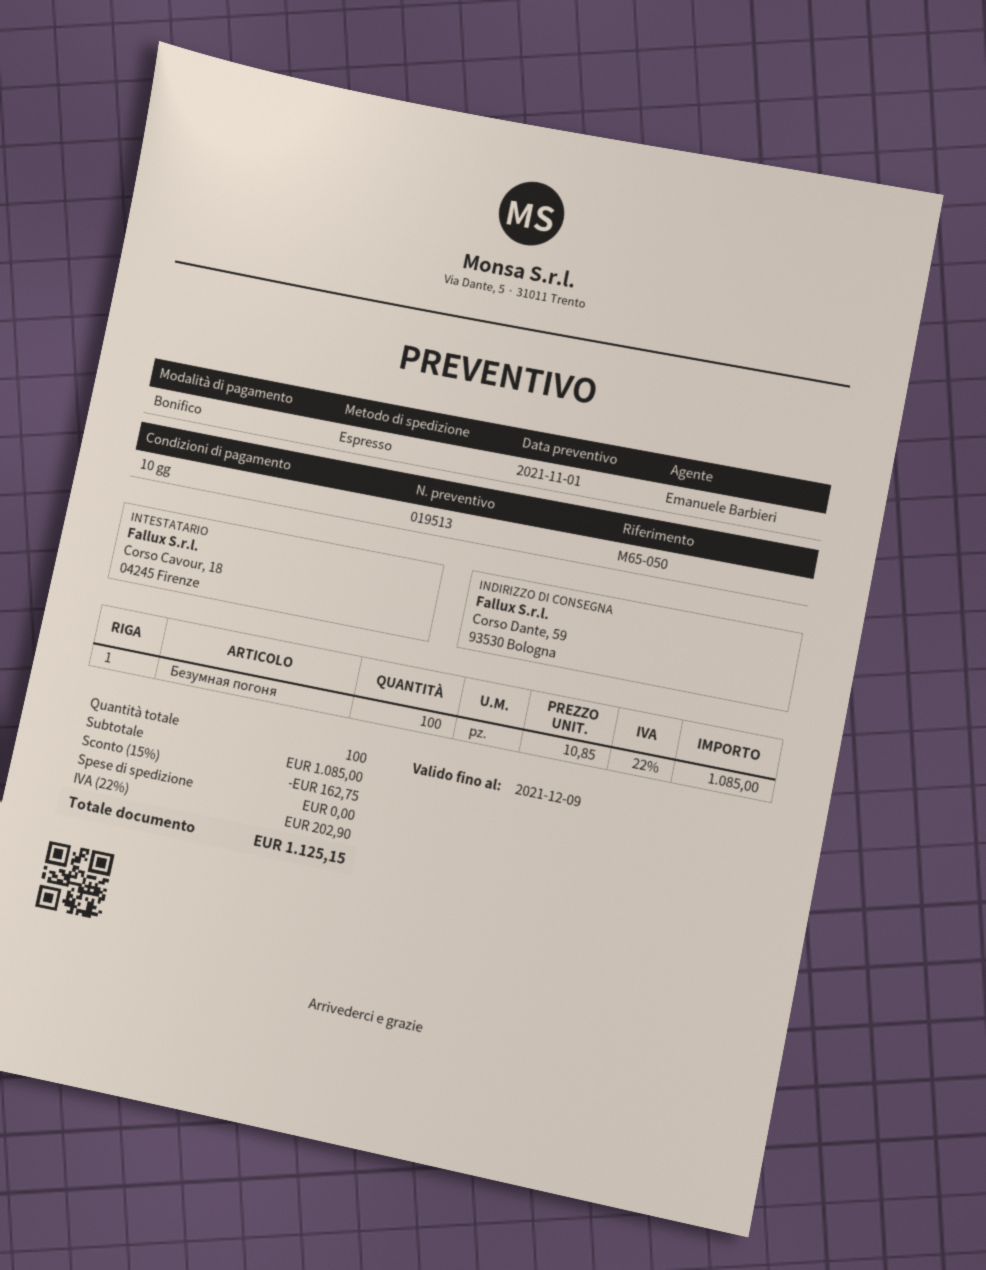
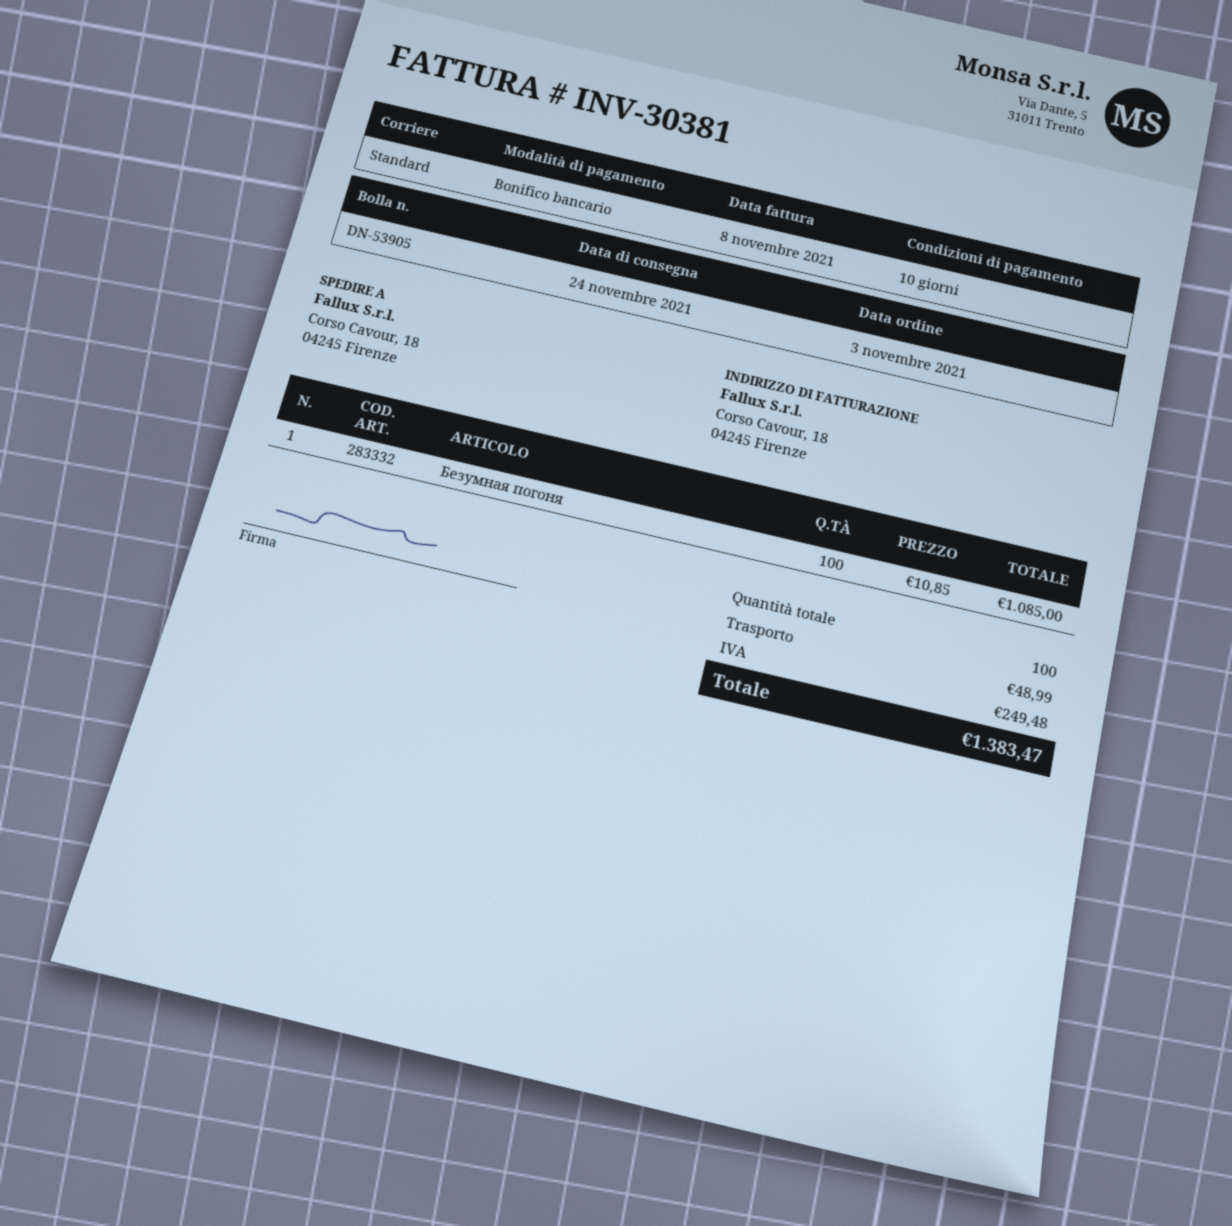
shipping method: express -> standard
ship to: Corso Dante, 59, 93530 Bologna -> Corso Cavour, 18, 04245 Firenze
discount: 15% = 162.75 -> none
shipping: 0.00 -> 48.99
tax: 202.90 -> 249.48
total: 1125.15 -> 1383.47

